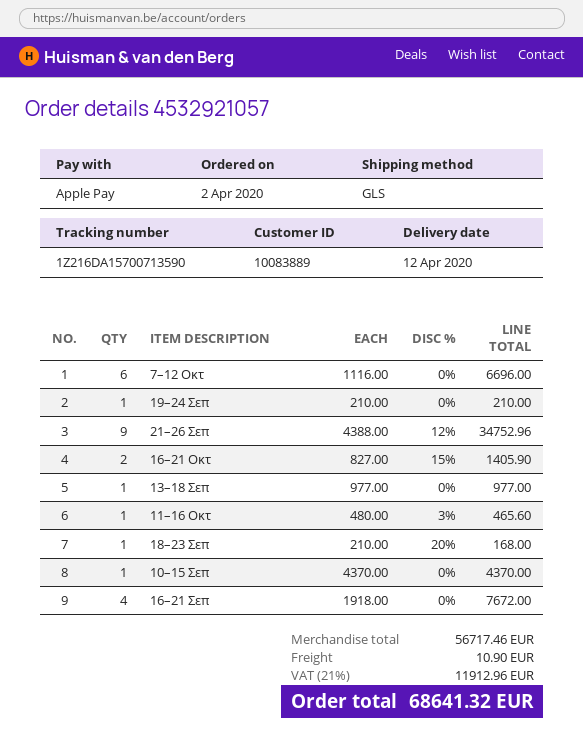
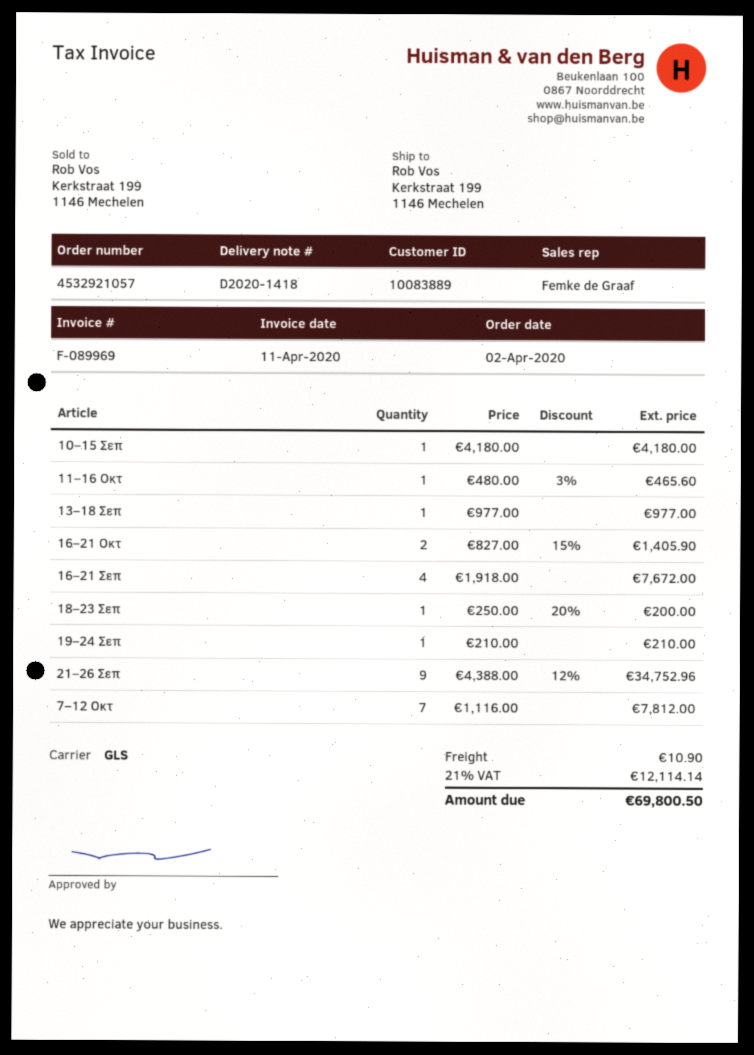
7–12 Οκτ: 6 x 1116.00 = 6696.00 -> 7 x 1116.00 = 7812.00
18–23 Σεπ: 1 x 210.00 - 20% = 168.00 -> 1 x 250.00 - 20% = 200.00
10–15 Σεπ: 1 x 4370.00 = 4370.00 -> 1 x 4180.00 = 4180.00
tax: 21% = 11912.96 -> 21% = 12114.14
total: 68641.32 -> 69800.50

